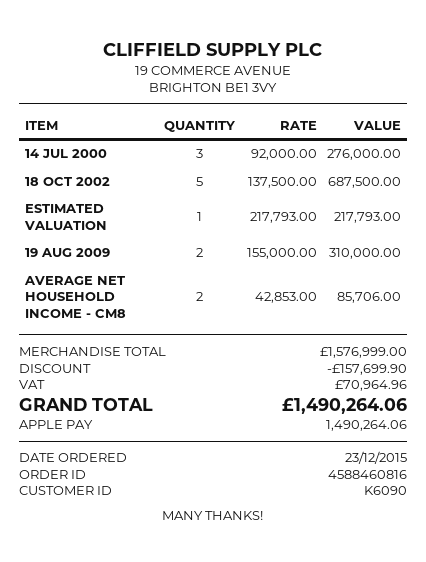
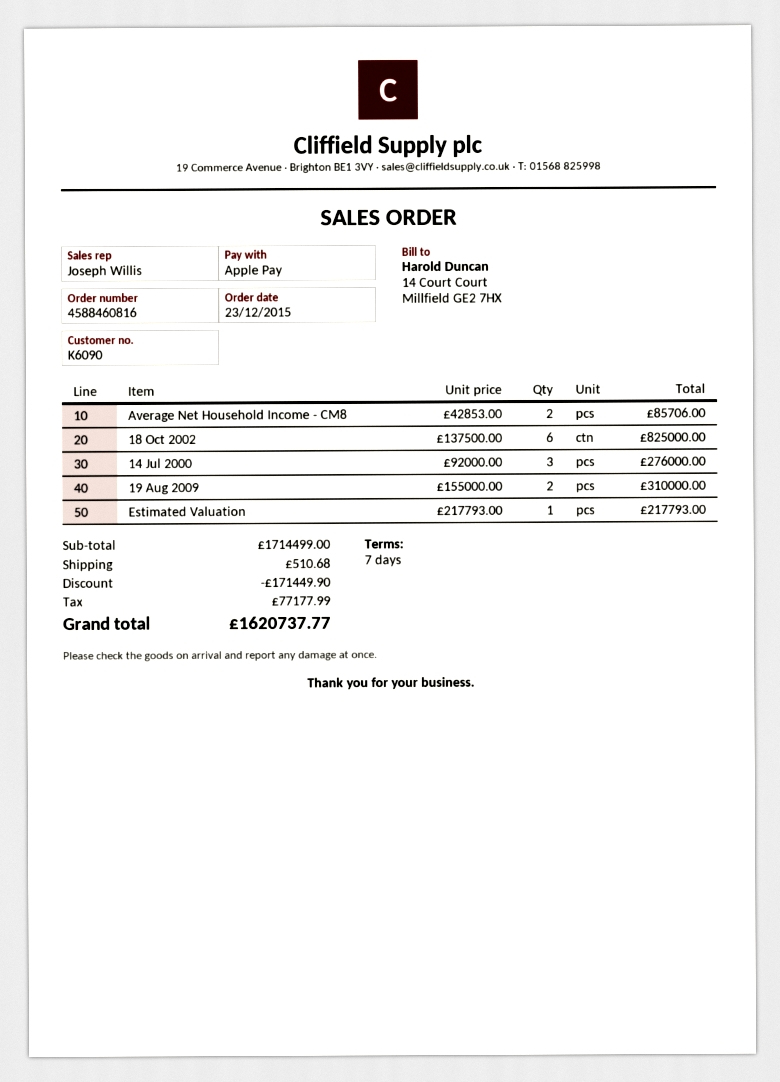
18 OCT 2002: 5 x 137500.00 = 687500.00 -> 6 x 137500.00 = 825000.00
subtotal: 1576999.00 -> 1714499.00
discount: 157699.90 -> 171449.90
shipping: none -> 510.68
tax: 70964.96 -> 77177.99
total: 1490264.06 -> 1620737.77

